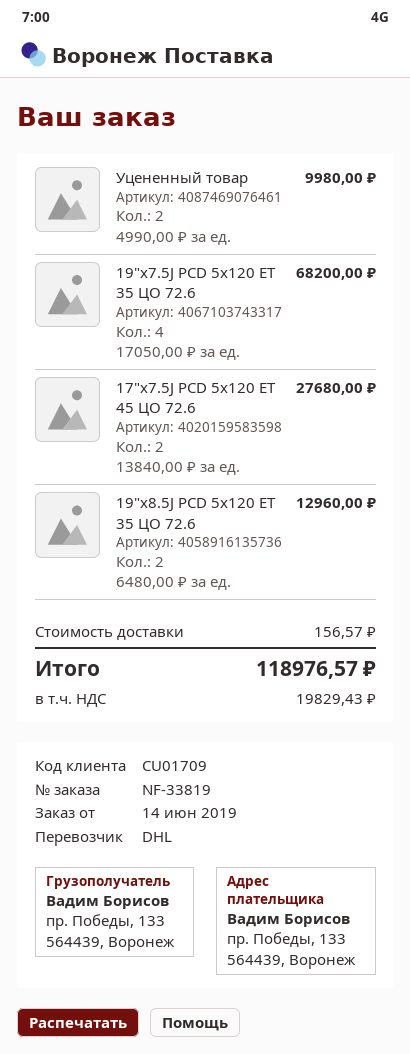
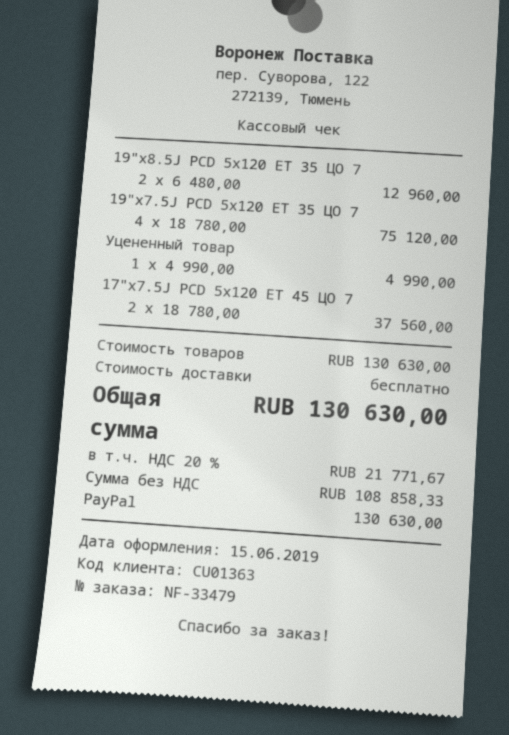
order number: NF-33819 -> NF-33479
order date: 2019-06-14 -> 2019-06-15
customer number: CU01709 -> CU01363
Уцененный товар: 2 x 4990.00 = 9980.00 -> 1 x 4990.00 = 4990.00
19"x7.5J PCD 5x120 ЕТ 35 ЦО 72.6: 4 x 17050.00 = 68200.00 -> 4 x 18780.00 = 75120.00
17"x7.5J PCD 5x120 ЕТ 45 ЦО 72.6: 2 x 13840.00 = 27680.00 -> 2 x 18780.00 = 37560.00
shipping: 156.57 -> 0.00
tax: 19829.43 -> 21771.67
total: 118976.57 -> 130630.00

